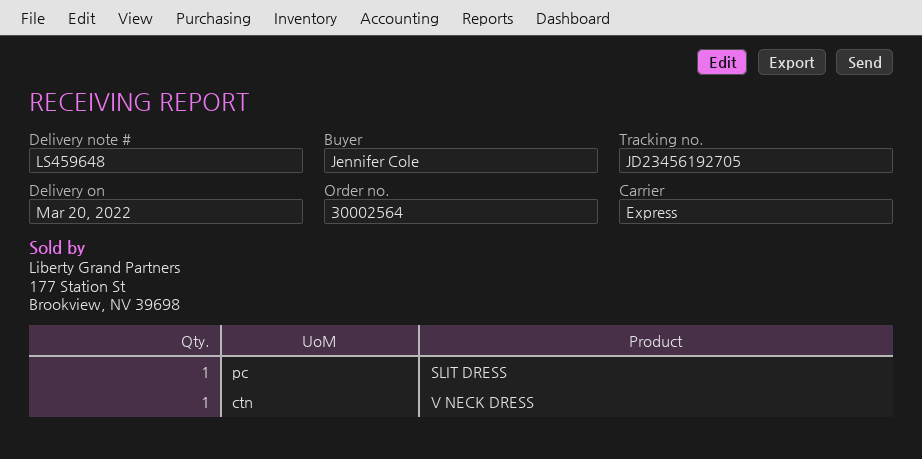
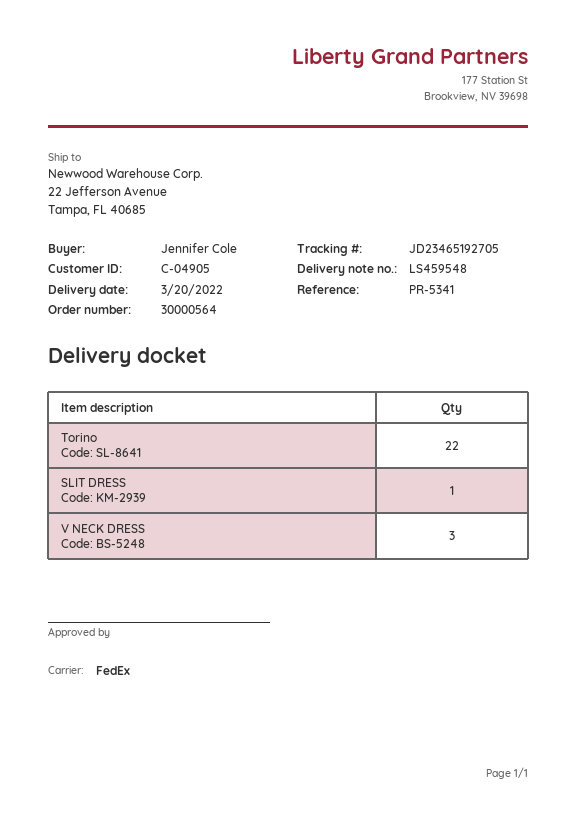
order number: 30002564 -> 30000564
delivery note number: LS459648 -> LS459548
shipping method: express -> FedEx
tracking number: JD23456192705 -> JD23465192705
V NECK DRESS: 1 -> 3
Torino: none -> 22

